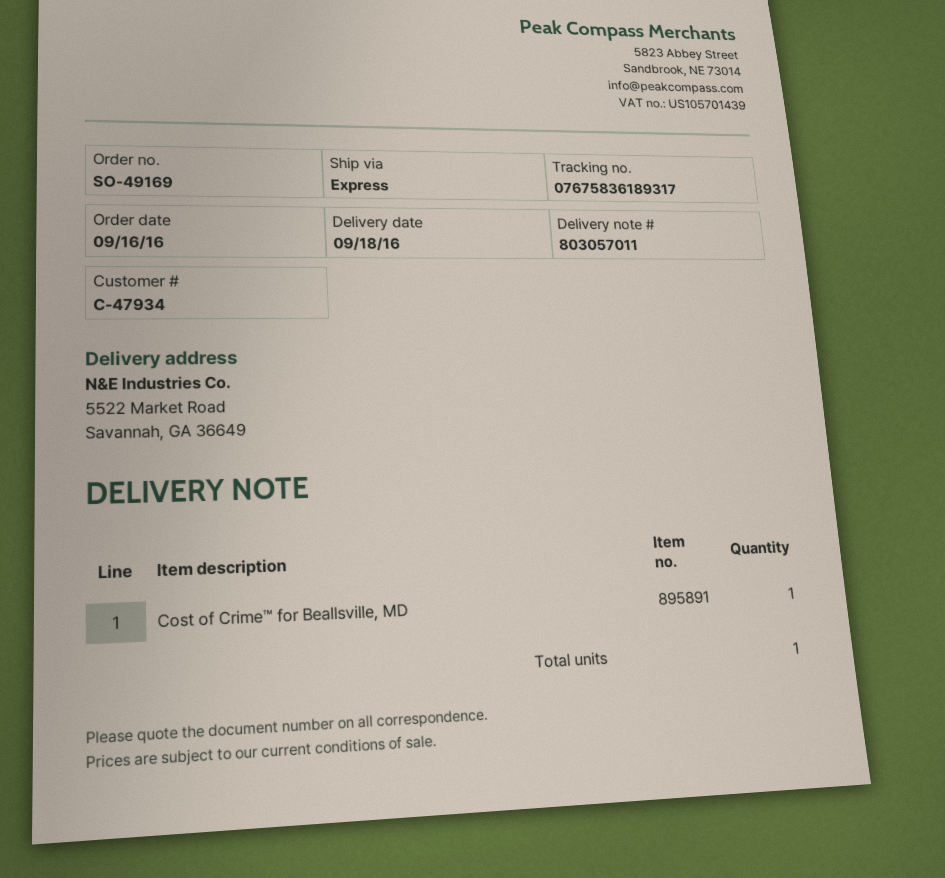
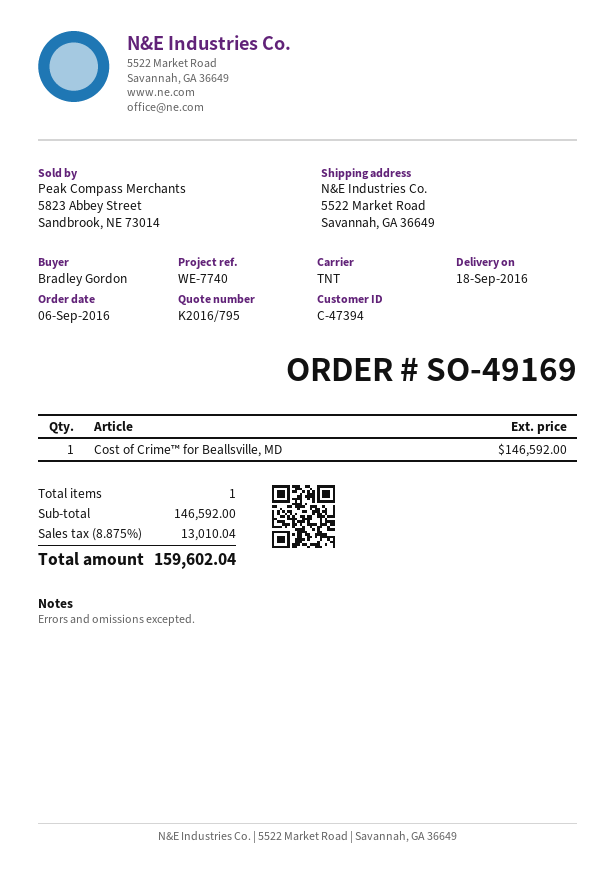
order date: 2016-09-16 -> 2016-09-06
customer number: C-47934 -> C-47394
shipping method: express -> TNT

